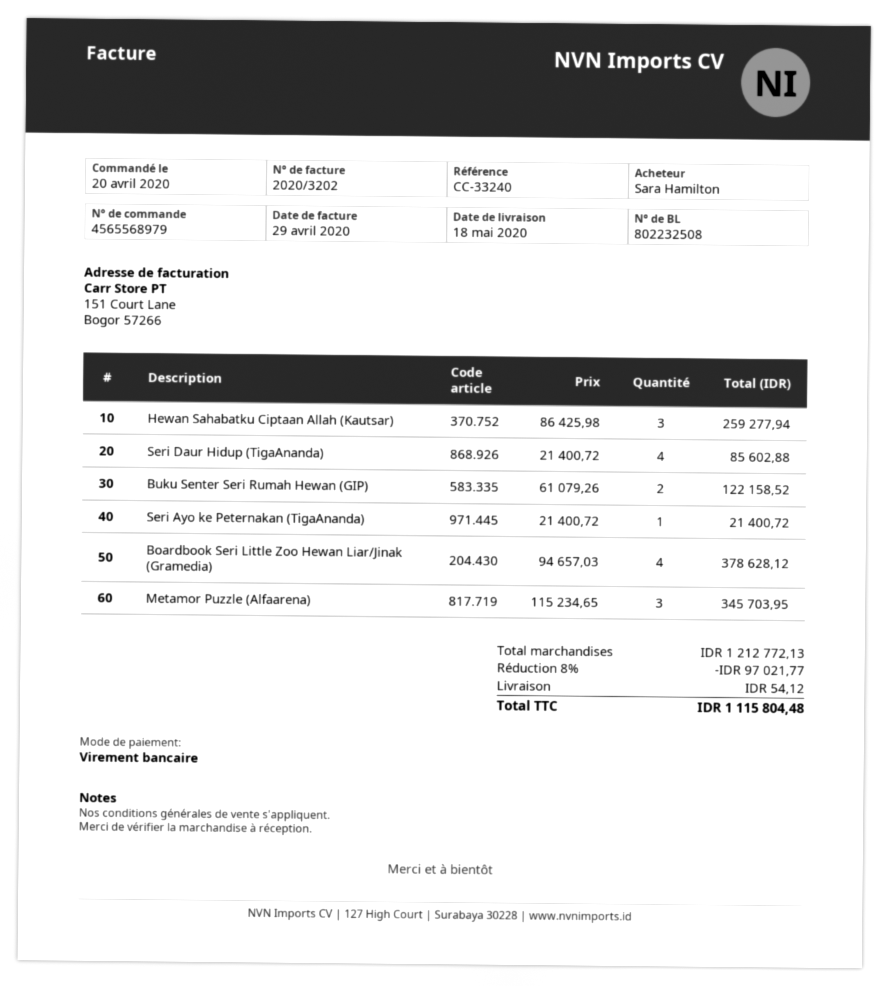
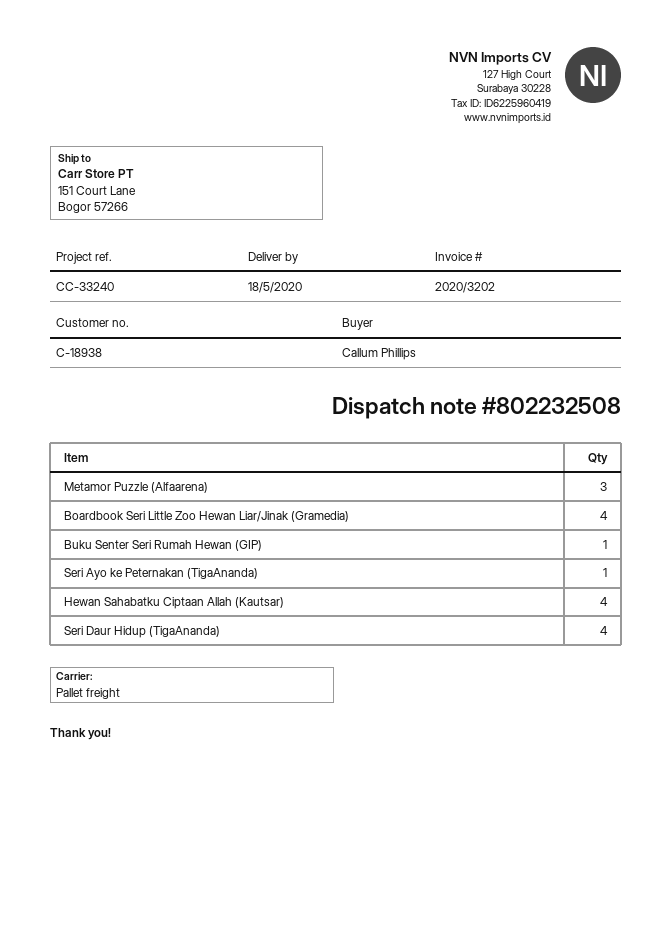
ordered by: Sara Hamilton -> Callum Phillips
Hewan Sahabatku Ciptaan Allah (Kautsar): 3 -> 4
Buku Senter Seri Rumah Hewan (GIP): 2 -> 1

